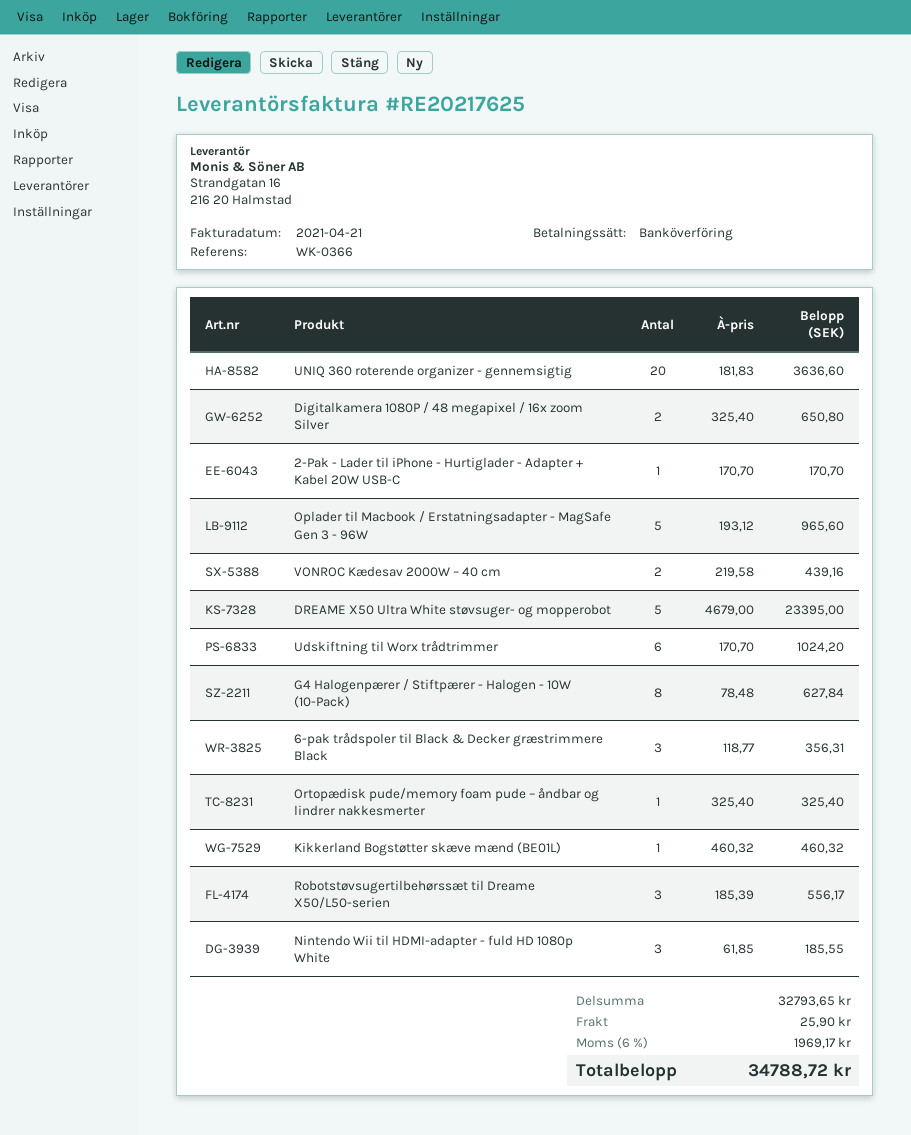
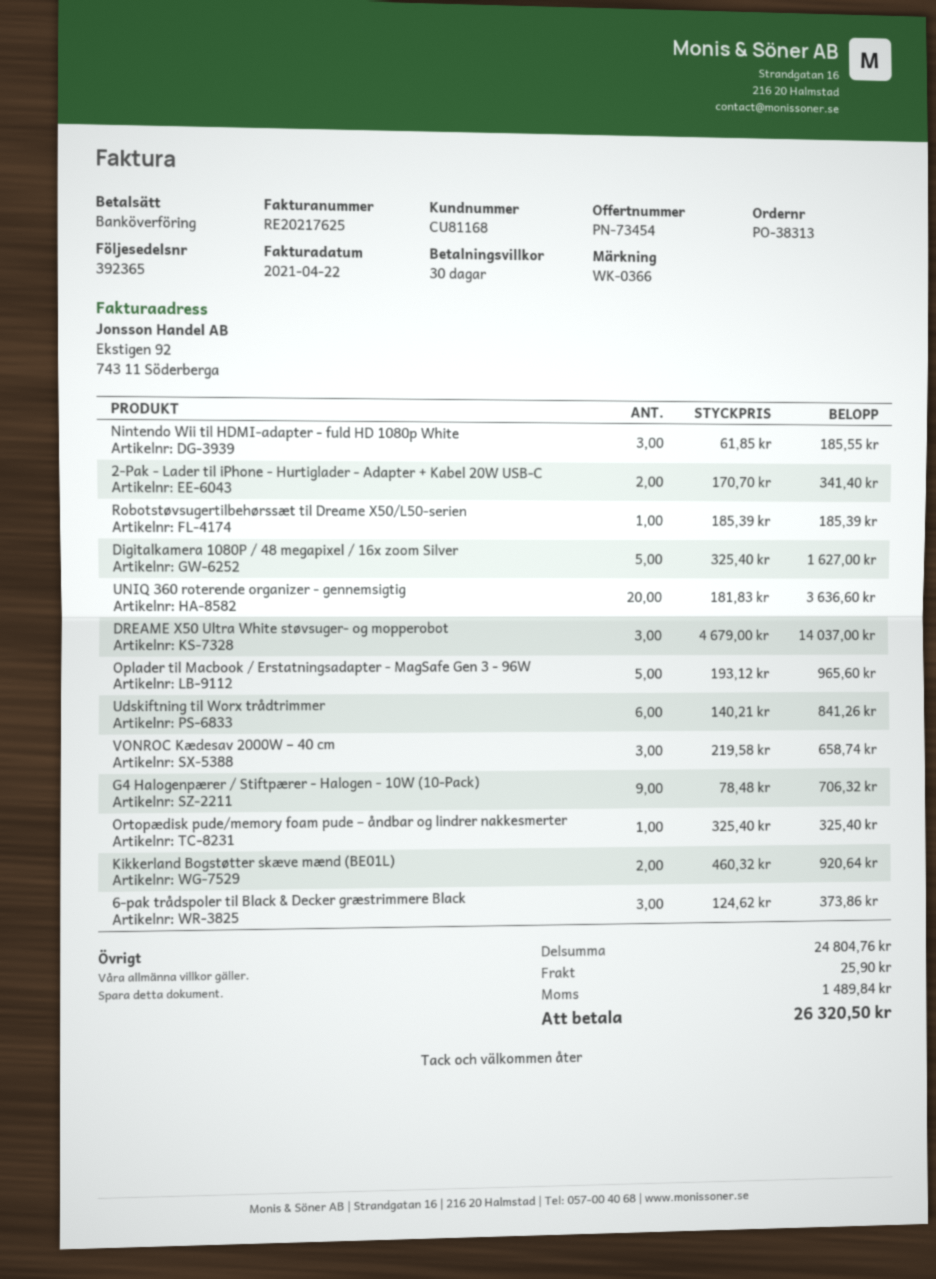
invoice date: 2021-04-21 -> 2021-04-22
Digitalkamera 1080P / 48 megapixel / 16x zoom Silver: 2 x 325.40 = 650.80 -> 5 x 325.40 = 1627.00
2-Pak - Lader til iPhone - Hurtiglader - Adapter + Kabel 20W USB-C: 1 x 170.70 = 170.70 -> 2 x 170.70 = 341.40
VONROC Kædesav 2000W – 40 cm: 2 x 219.58 = 439.16 -> 3 x 219.58 = 658.74
DREAME X50 Ultra White støvsuger- og mopperobot: 5 x 4679.00 = 23395.00 -> 3 x 4679.00 = 14037.00
Udskiftning til Worx trådtrimmer: 6 x 170.70 = 1024.20 -> 6 x 140.21 = 841.26
G4 Halogenpærer / Stiftpærer - Halogen - 10W (10-Pack): 8 x 78.48 = 627.84 -> 9 x 78.48 = 706.32
6-pak trådspoler til Black & Decker græstrimmere Black: 3 x 118.77 = 356.31 -> 3 x 124.62 = 373.86
Kikkerland Bogstøtter skæve mænd (BE01L): 1 x 460.32 = 460.32 -> 2 x 460.32 = 920.64
Robotstøvsugertilbehørssæt til Dreame X50/L50-serien: 3 x 185.39 = 556.17 -> 1 x 185.39 = 185.39
subtotal: 32793.65 -> 24804.76
tax: 1969.17 -> 1489.84
total: 34788.72 -> 26320.50

